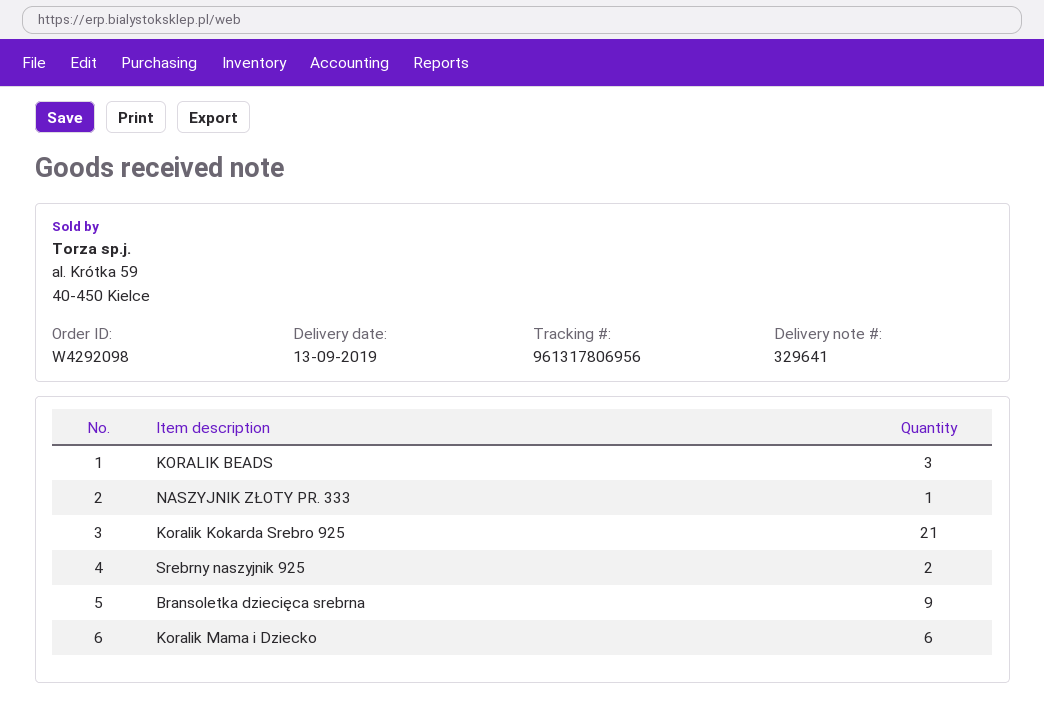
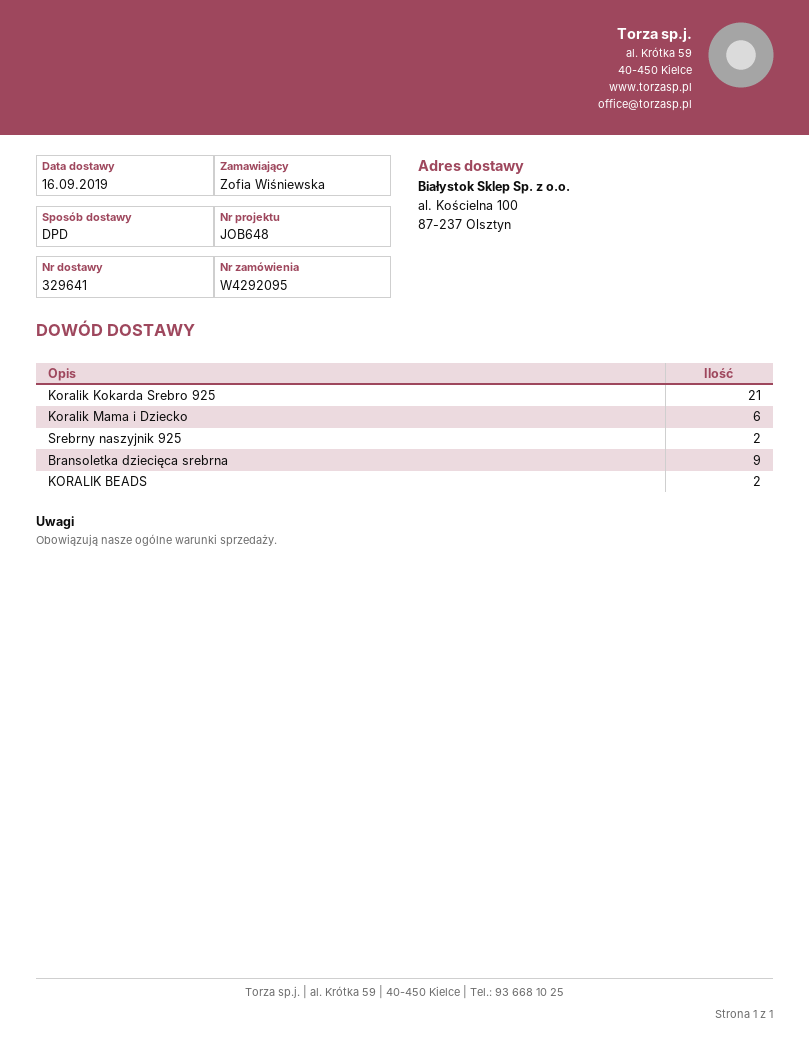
order number: W4292098 -> W4292095
delivery date: 2019-09-13 -> 2019-09-16
KORALIK BEADS: 3 -> 2
NASZYJNIK ZŁOTY PR. 333: 1 -> none

